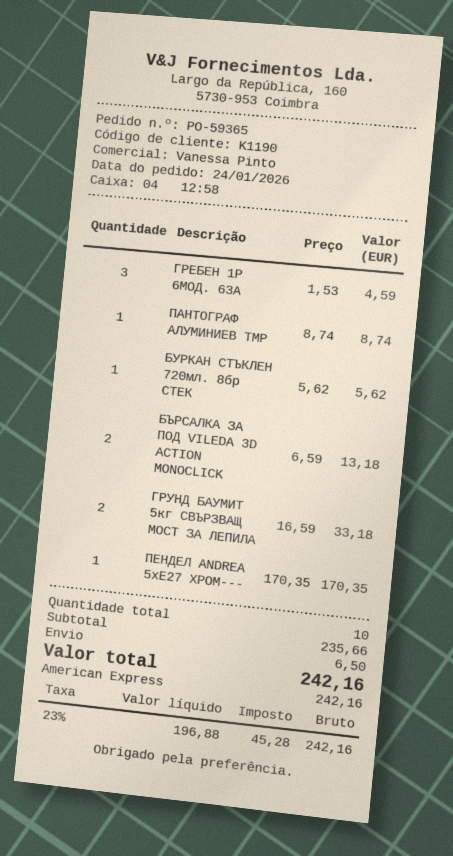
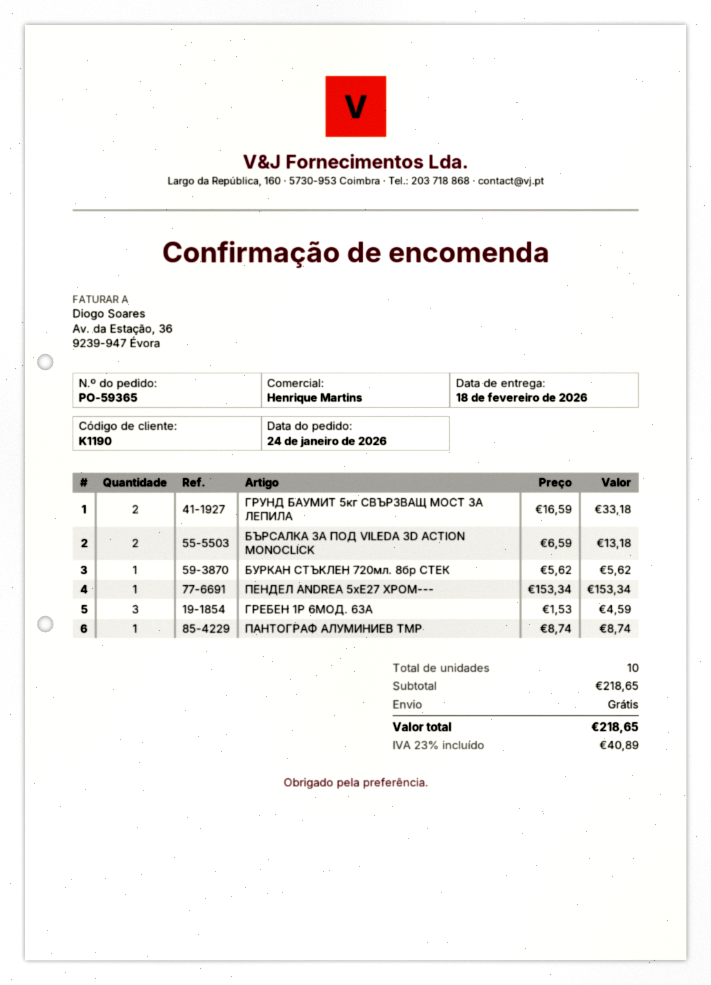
sales rep: Vanessa Pinto -> Henrique Martins
ПЕНДЕЛ ANDREA 5хE27 ХРОМ---: 1 x 170.35 = 170.35 -> 1 x 153.34 = 153.34
subtotal: 235.66 -> 218.65
shipping: 6.50 -> 0.00
tax: 23% = 45.28 -> 23% = 40.89
total: 242.16 -> 218.65

